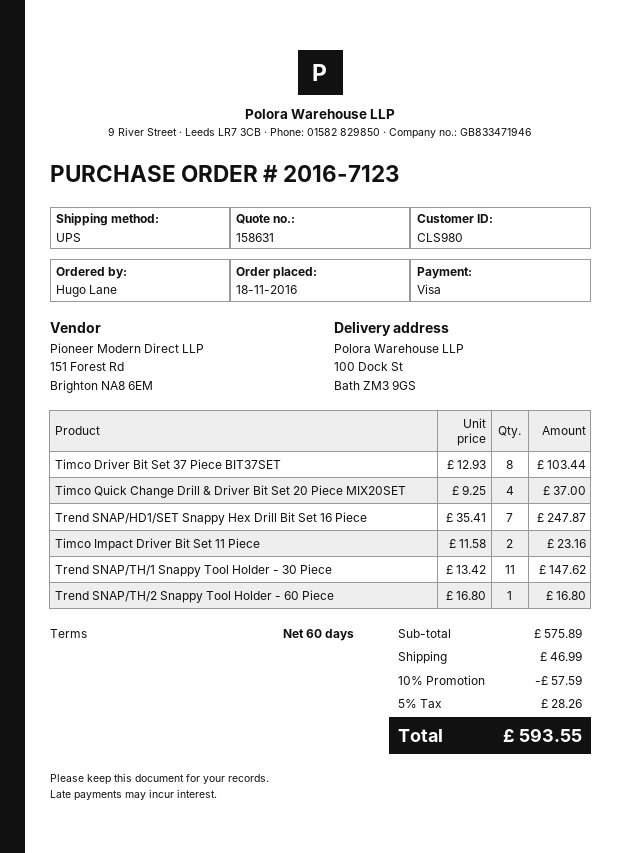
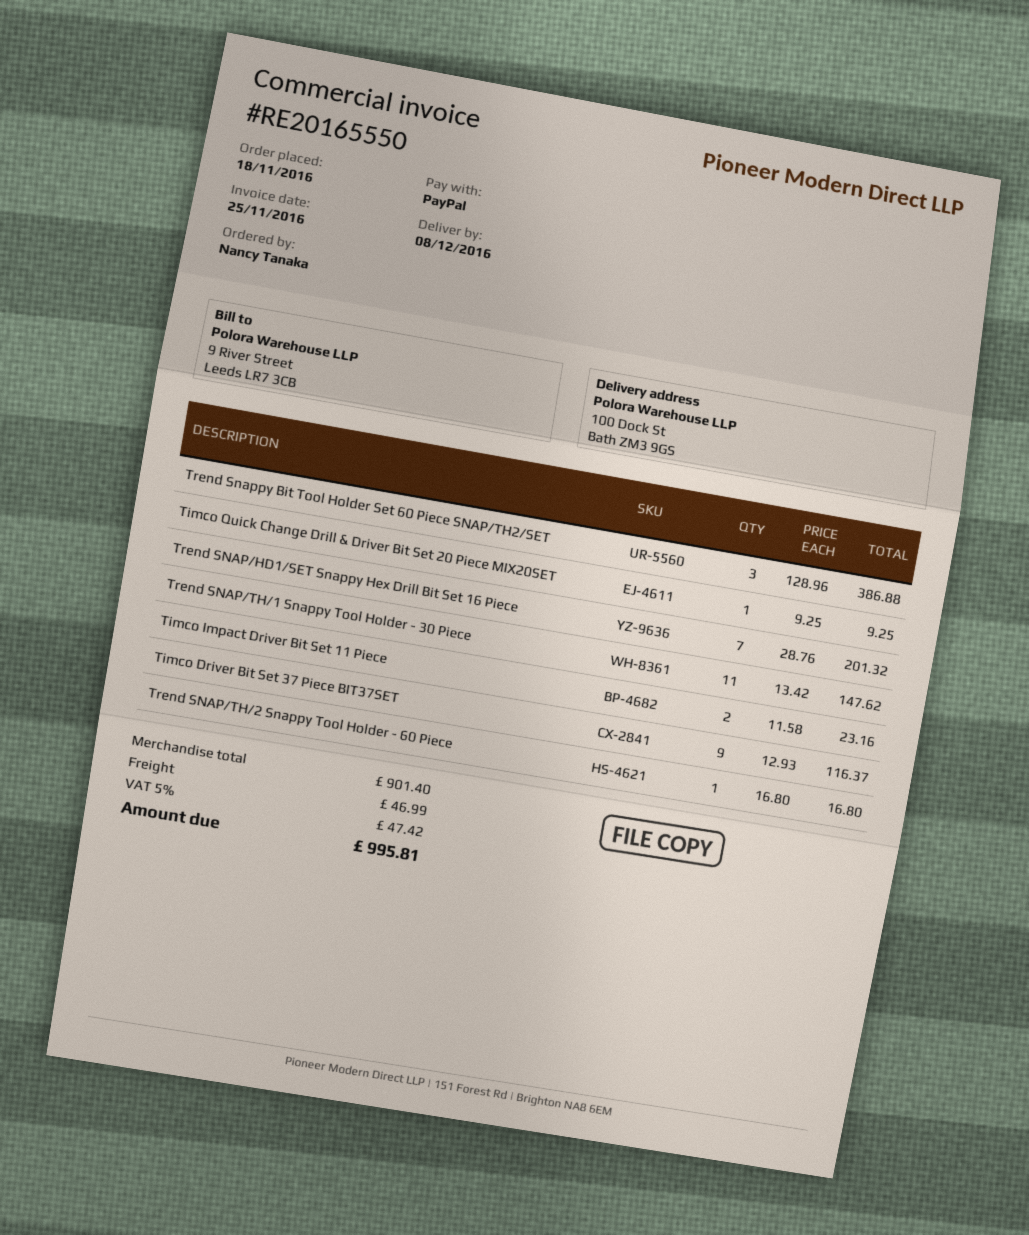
ordered by: Hugo Lane -> Nancy Tanaka
payment method: Visa -> PayPal
Timco Driver Bit Set 37 Piece BIT37SET: 8 x 12.93 = 103.44 -> 9 x 12.93 = 116.37
Timco Quick Change Drill & Driver Bit Set 20 Piece MIX20SET: 4 x 9.25 = 37.00 -> 1 x 9.25 = 9.25
Trend SNAP/HD1/SET Snappy Hex Drill Bit Set 16 Piece: 7 x 35.41 = 247.87 -> 7 x 28.76 = 201.32
Trend Snappy Bit Tool Holder Set 60 Piece SNAP/TH2/SET: none -> 3 x 128.96 = 386.88
subtotal: 575.89 -> 901.40
discount: 10% = 57.59 -> none
tax: 5% = 28.26 -> 5% = 47.42
total: 593.55 -> 995.81

